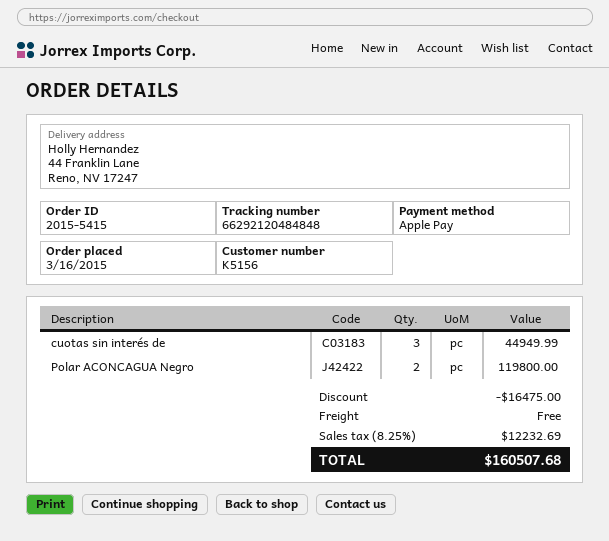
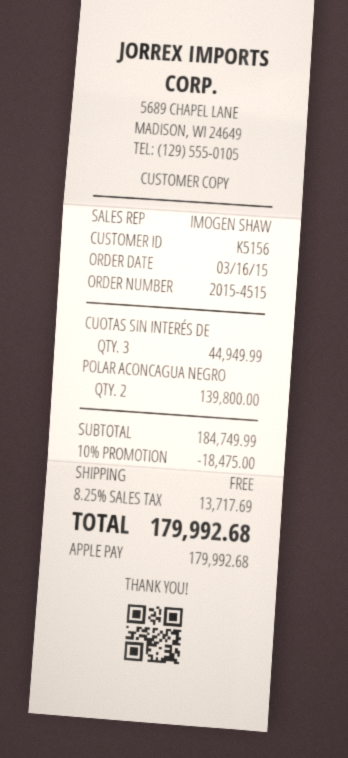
order number: 2015-5415 -> 2015-4515
Polar ACONCAGUA Negro: 2 for 119800.00 -> 2 for 139800.00
discount: 16475.00 -> 18475.00
tax: 8.25% = 12232.69 -> 8.25% = 13717.69
total: 160507.68 -> 179992.68

